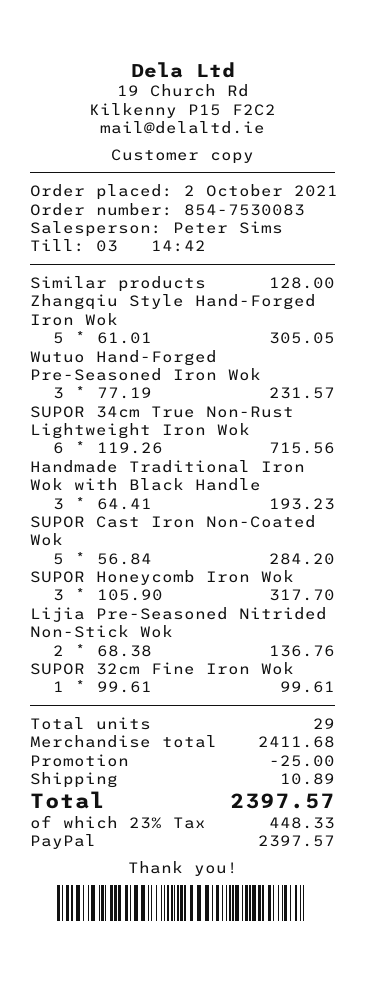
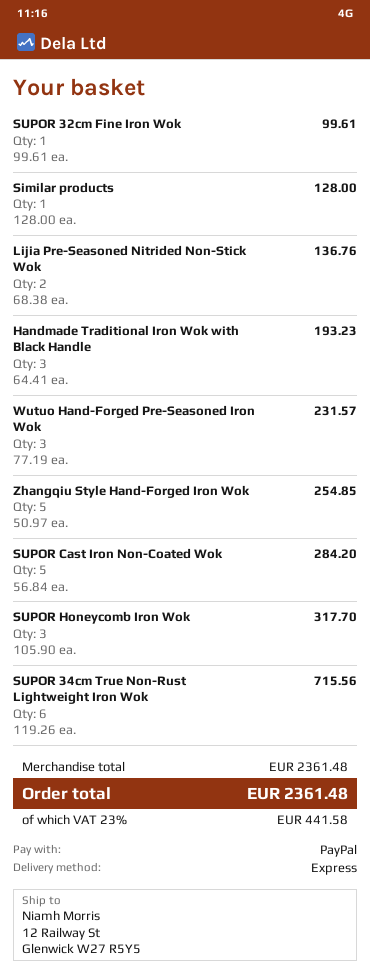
Zhangqiu Style Hand-Forged Iron Wok: 5 x 61.01 = 305.05 -> 5 x 50.97 = 254.85
subtotal: 2411.68 -> 2361.48
discount: 25.00 -> none
shipping: 10.89 -> none
tax: 23% = 448.33 -> 23% = 441.58
total: 2397.57 -> 2361.48

